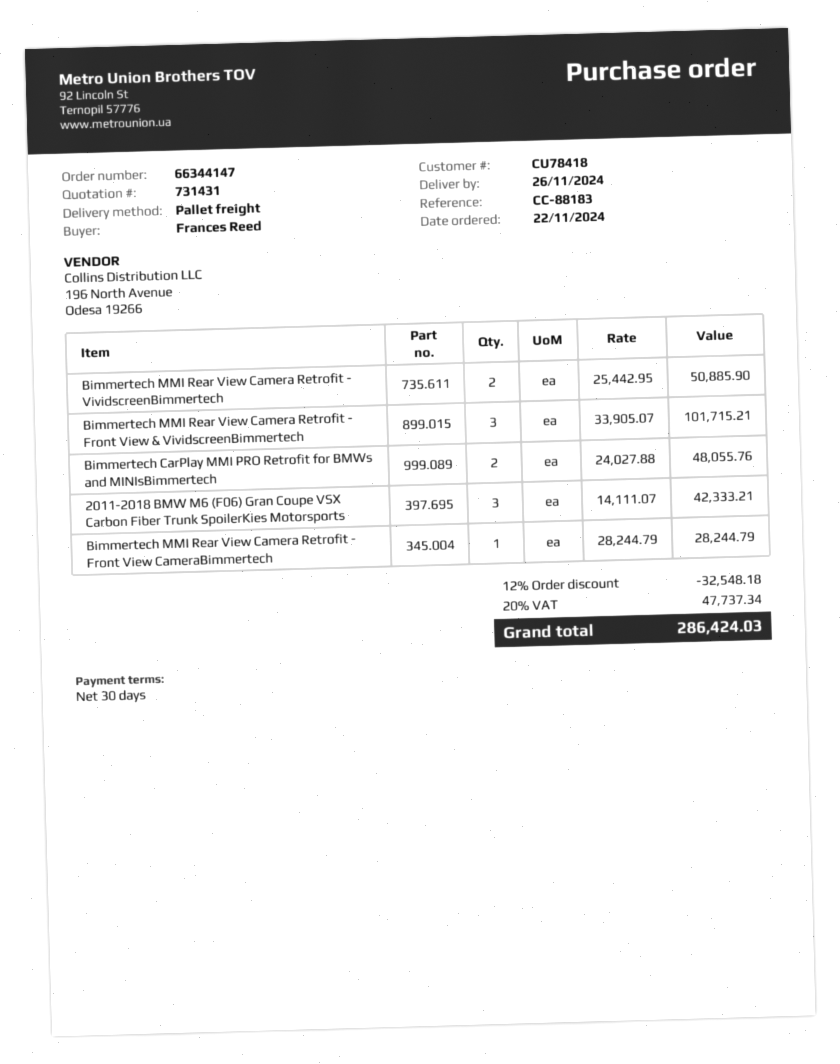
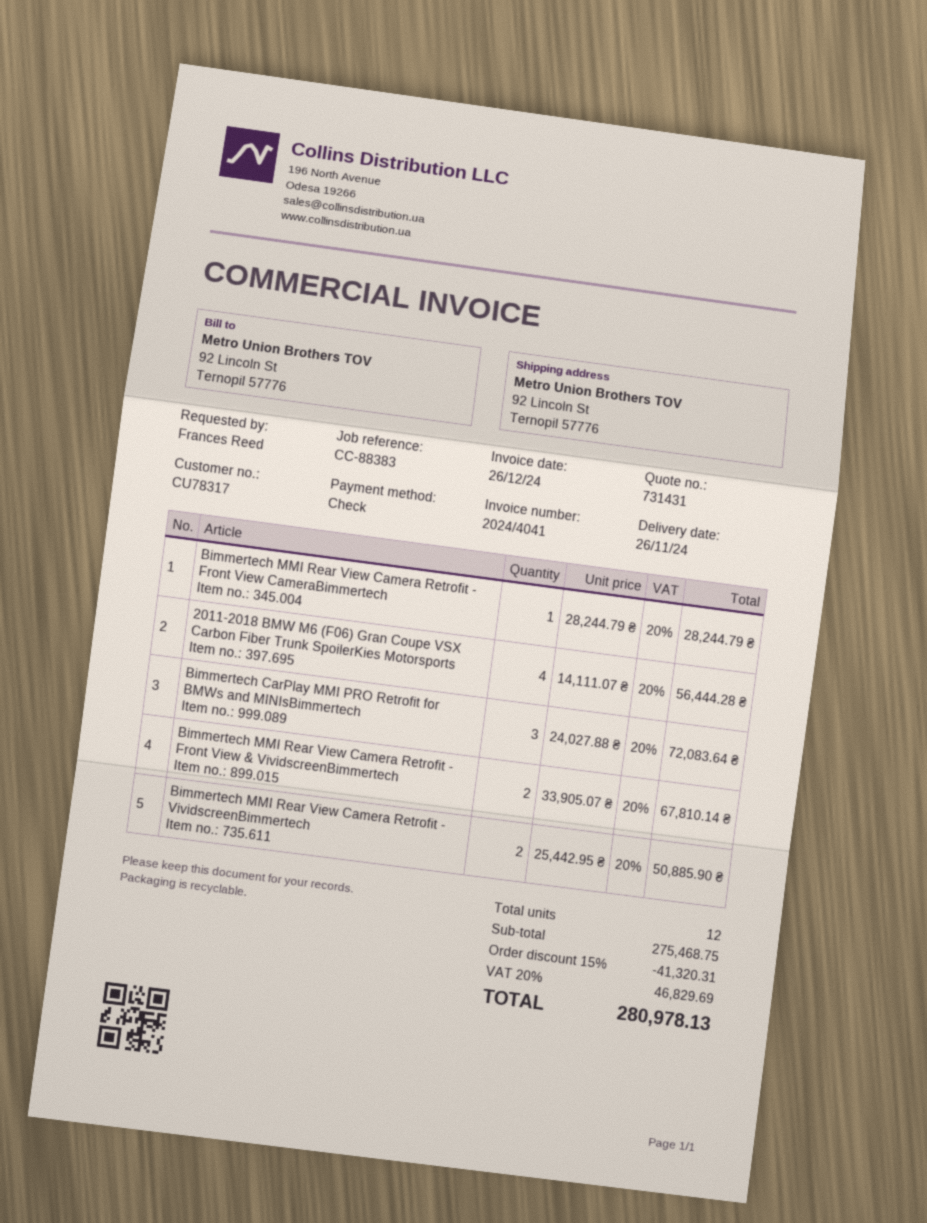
customer number: CU78418 -> CU78317
reference: CC-88183 -> CC-88383
Bimmertech MMI Rear View Camera Retrofit - Front View & VividscreenBimmertech: 3 x 33905.07 = 101715.21 -> 2 x 33905.07 = 67810.14
Bimmertech CarPlay MMI PRO Retrofit for BMWs and MINIsBimmertech: 2 x 24027.88 = 48055.76 -> 3 x 24027.88 = 72083.64
2011-2018 BMW M6 (F06) Gran Coupe VSX Carbon Fiber Trunk SpoilerKies Motorsports: 3 x 14111.07 = 42333.21 -> 4 x 14111.07 = 56444.28
discount: 12% = 32548.18 -> 15% = 41320.31
tax: 20% = 47737.34 -> 20% = 46829.69
total: 286424.03 -> 280978.13

